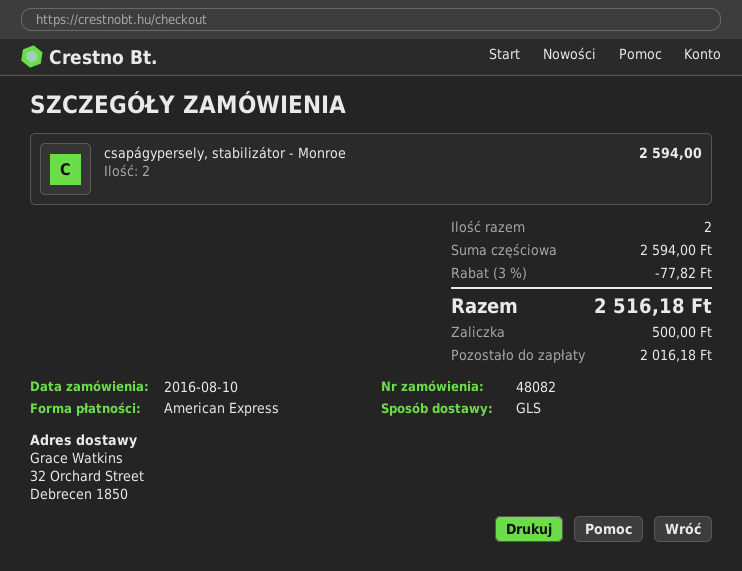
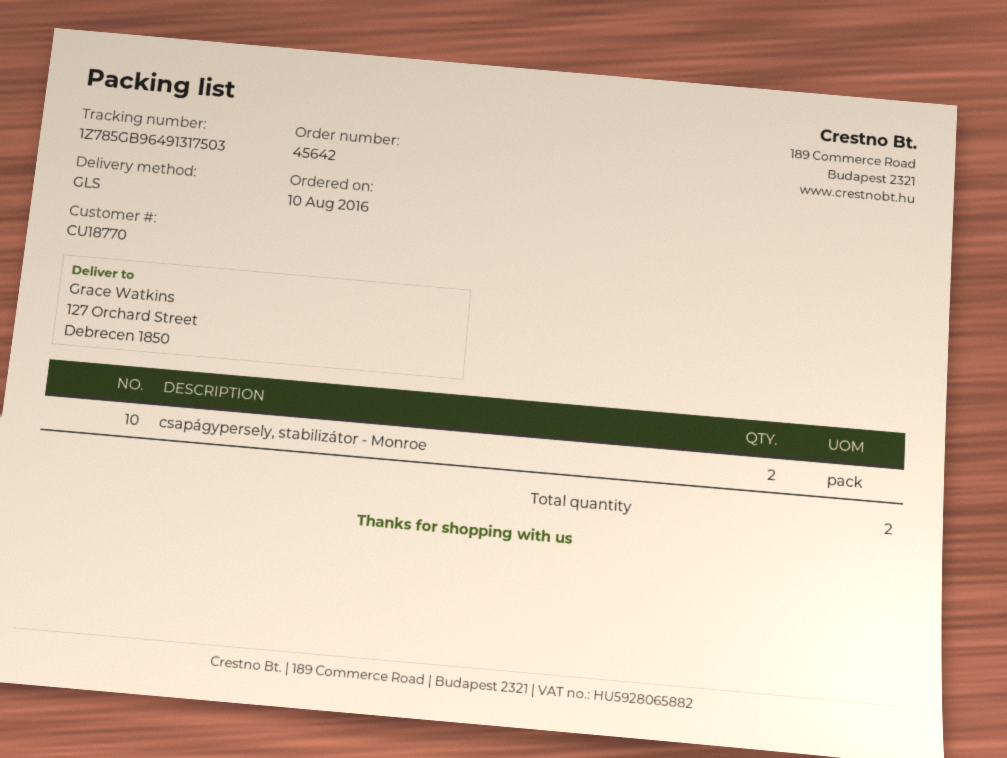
order number: 48082 -> 45642
ship to: 32 Orchard Street, Debrecen 1850 -> 127 Orchard Street, Debrecen 1850

